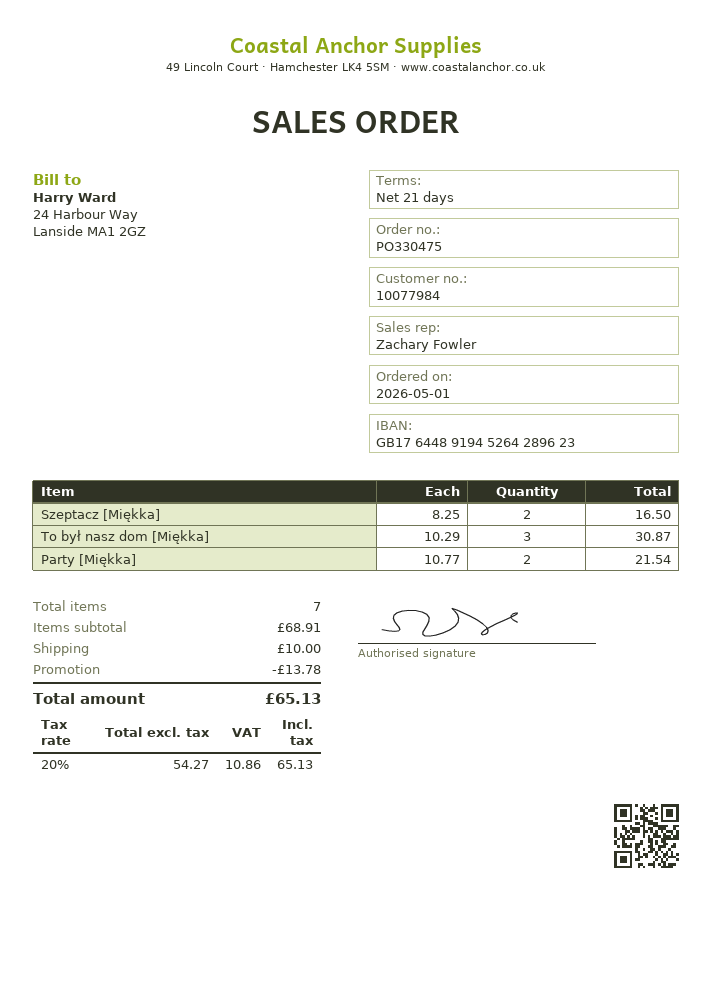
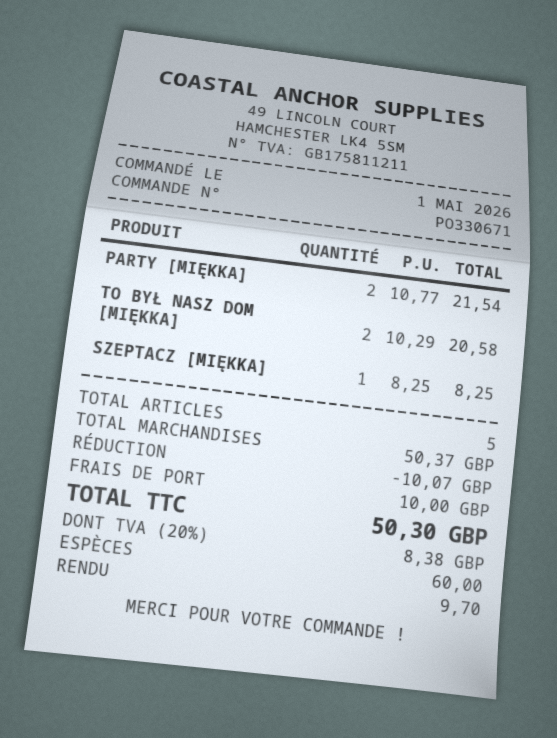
order number: PO330475 -> PO330671
Szeptacz [Miękka]: 2 x 8.25 = 16.50 -> 1 x 8.25 = 8.25
To był nasz dom [Miękka]: 3 x 10.29 = 30.87 -> 2 x 10.29 = 20.58
total quantity: 7 -> 5
subtotal: 68.91 -> 50.37
discount: 13.78 -> 10.07
tax: 20% = 10.86 -> 20% = 8.38
total: 65.13 -> 50.30

